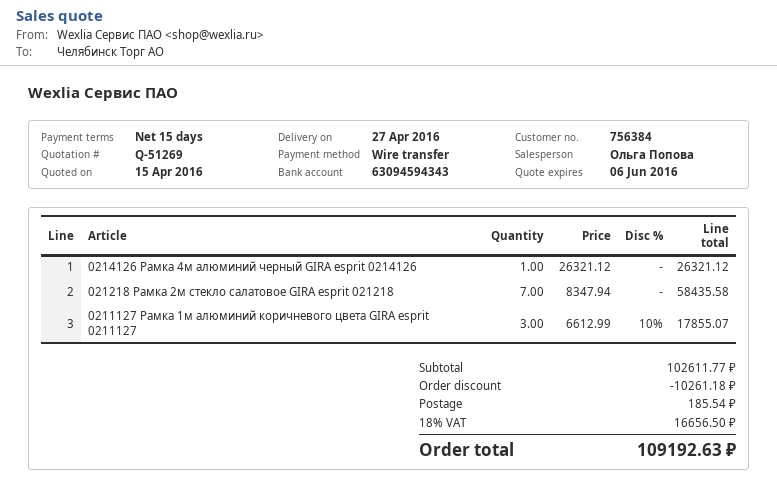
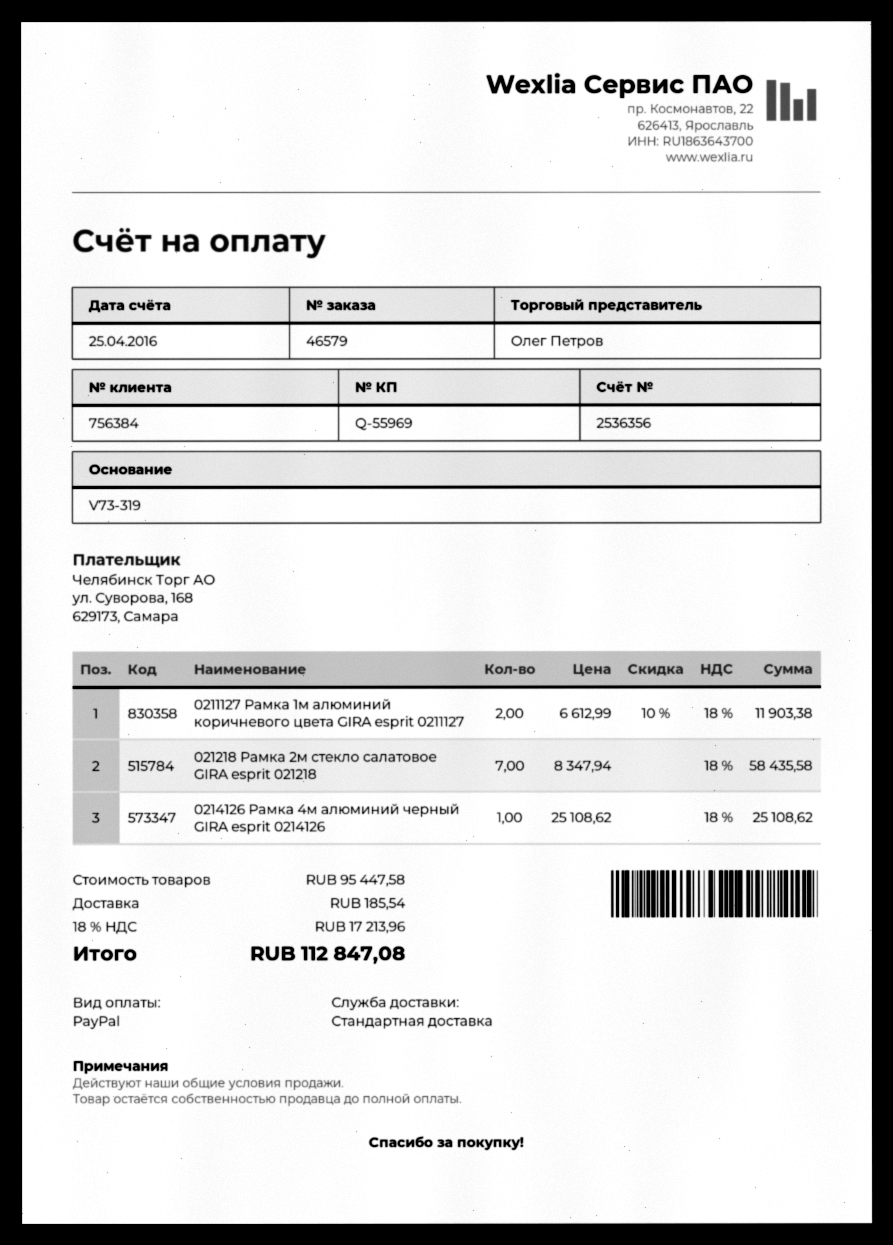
quote number: Q-51269 -> Q-55969
sales rep: Ольга Попова -> Олег Петров
payment method: bank transfer -> PayPal
0214126 Рамка 4м алюминий черный GIRA esprit 0214126: 1 x 26321.12 = 26321.12 -> 1 x 25108.62 = 25108.62
0211127 Рамка 1м алюминий коричневого цвета GIRA esprit 0211127: 3 x 6612.99 - 10% = 17855.07 -> 2 x 6612.99 - 10% = 11903.38
subtotal: 102611.77 -> 95447.58
discount: 10261.18 -> none
tax: 18% = 16656.50 -> 18% = 17213.96
total: 109192.63 -> 112847.08

